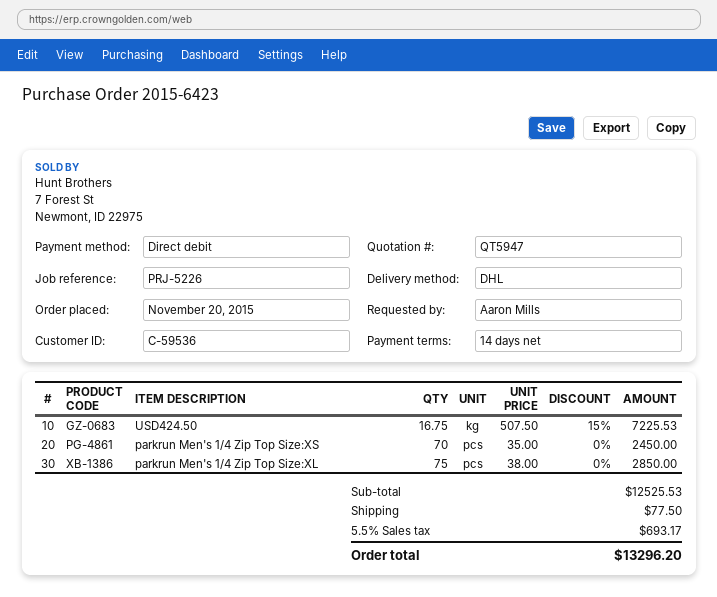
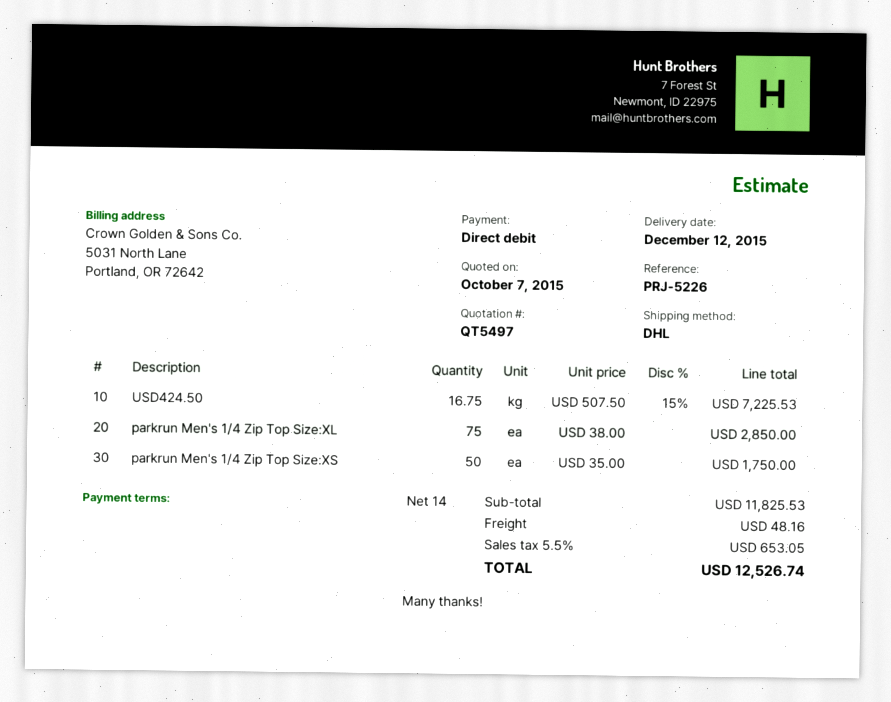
quote number: QT5947 -> QT5497
parkrun Men's 1/4 Zip Top Size:XS: 70 x 35.00 = 2450.00 -> 50 x 35.00 = 1750.00
subtotal: 12525.53 -> 11825.53
shipping: 77.50 -> 48.16
tax: 5.5% = 693.17 -> 5.5% = 653.05
total: 13296.20 -> 12526.74

